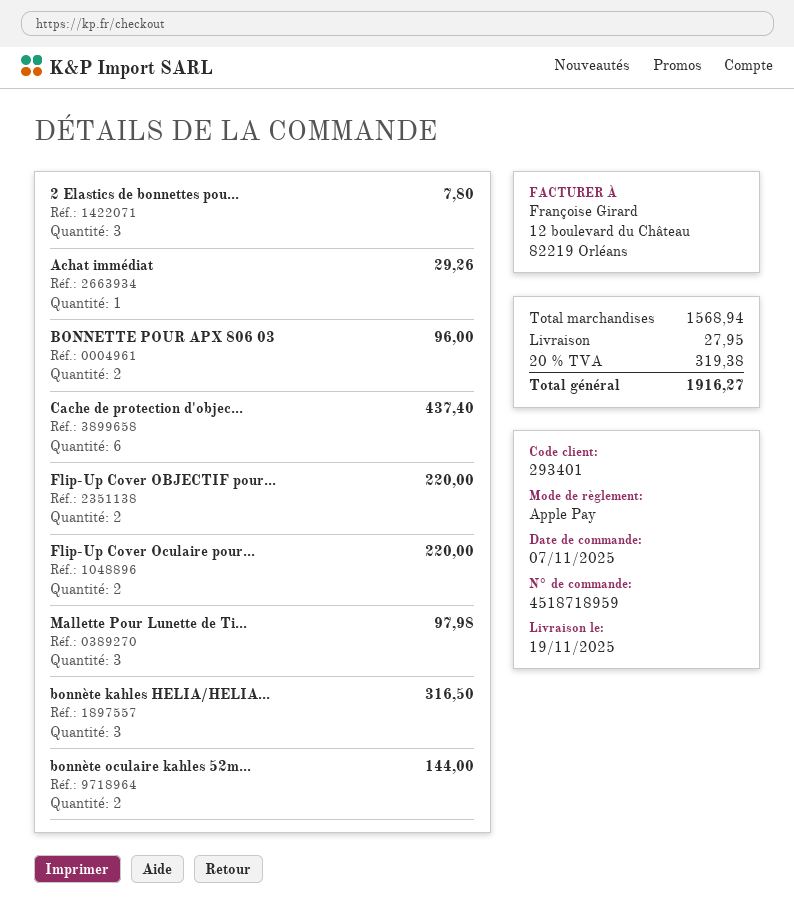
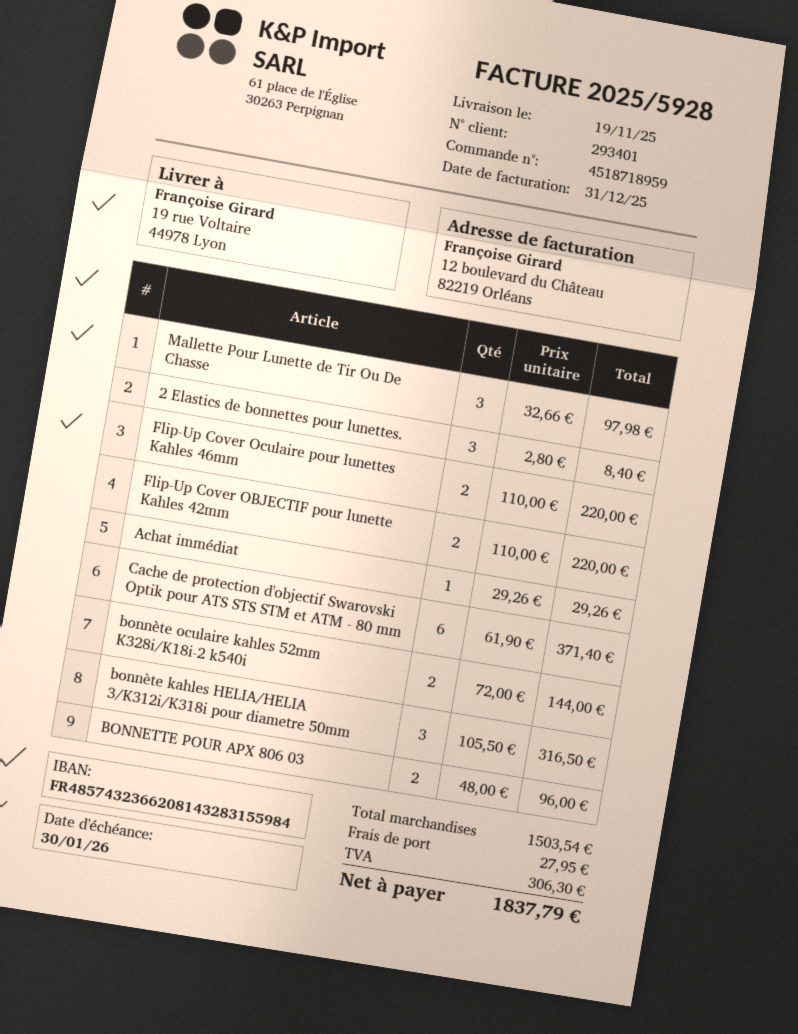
2 Elastics de bonnettes pou...: 3 for 7.80 -> 3 for 8.40
Cache de protection d'objec...: 6 for 437.40 -> 6 for 371.40
subtotal: 1568.94 -> 1503.54
tax: 319.38 -> 306.30
total: 1916.27 -> 1837.79

